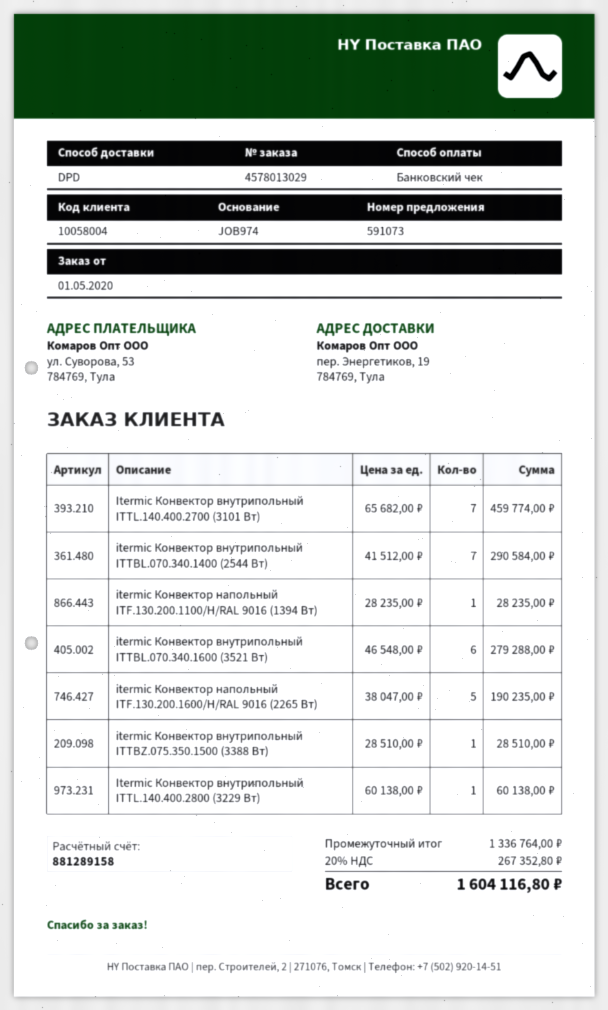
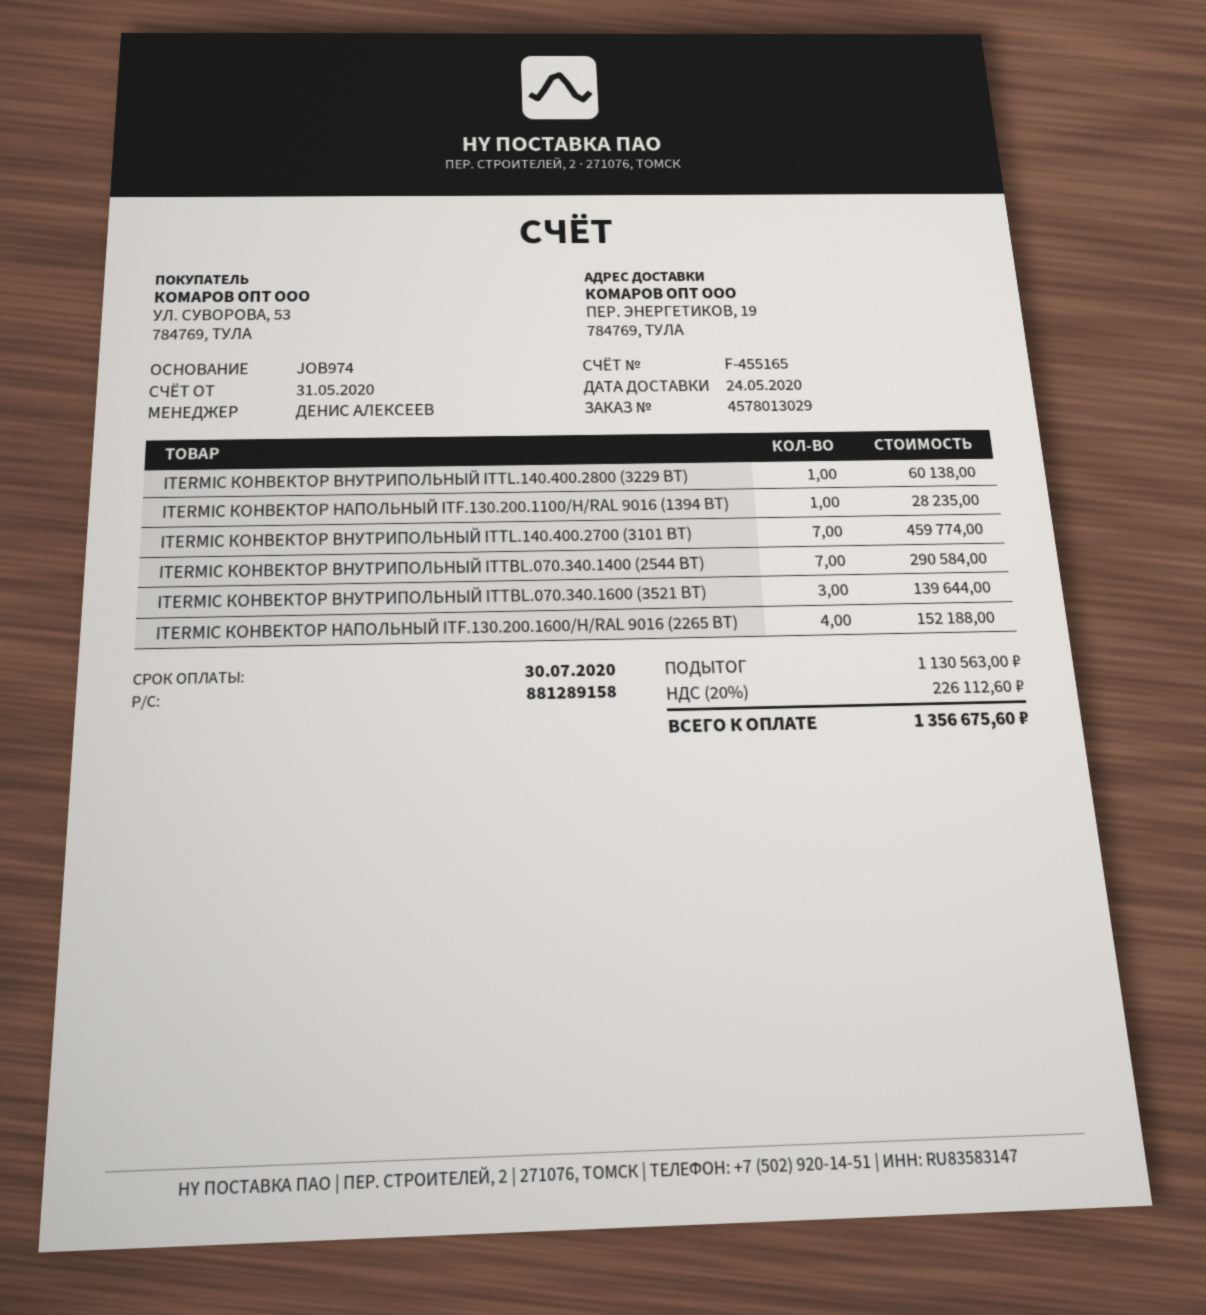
itermic Конвектор внутрипольный ITTBL.070.340.1600 (3521 Вт): 6 for 279288.00 -> 3 for 139644.00
itermic Конвектор напольный ITF.130.200.1600/H/RAL 9016 (2265 Вт): 5 for 190235.00 -> 4 for 152188.00
itermic Конвектор внутрипольный ITTBZ.075.350.1500 (3388 Вт): 1 for 28510.00 -> none
subtotal: 1336764.00 -> 1130563.00
tax: 20% = 267352.80 -> 20% = 226112.60
total: 1604116.80 -> 1356675.60

